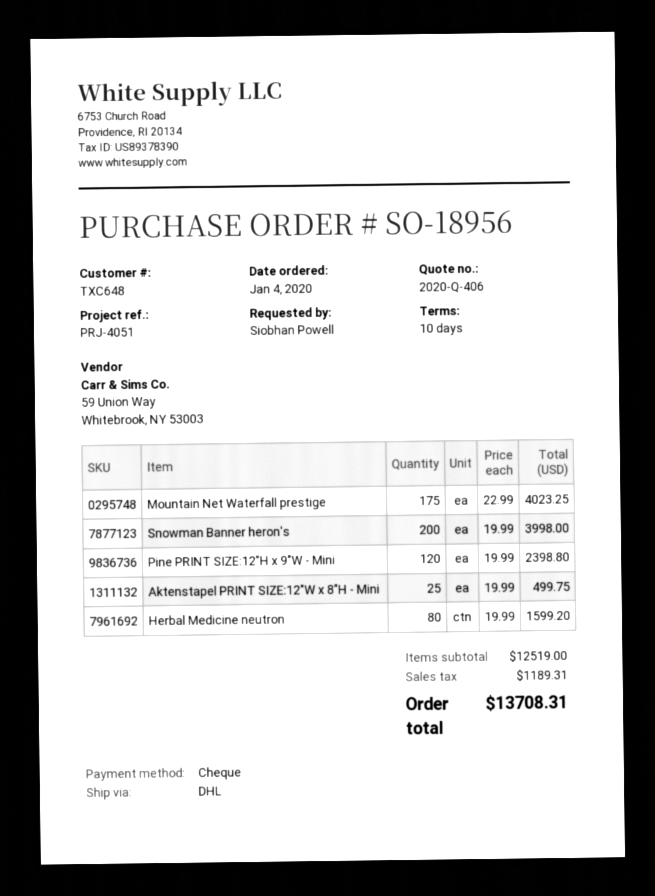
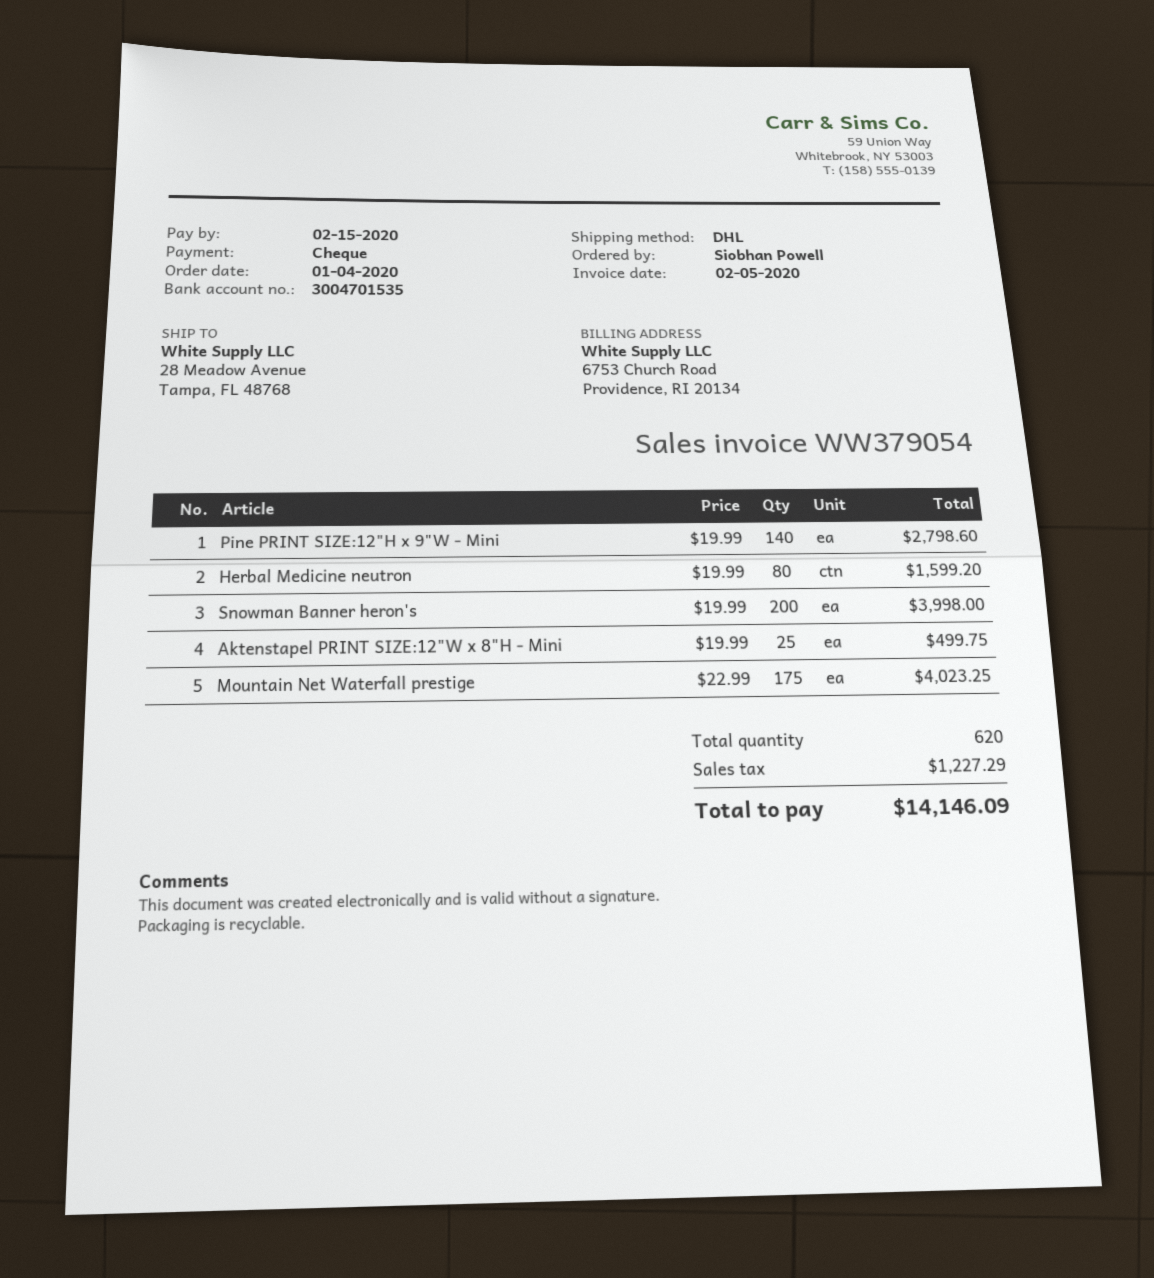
Pine PRINT SIZE:12"H x 9"W - Mini: 120 x 19.99 = 2398.80 -> 140 x 19.99 = 2798.60
tax: 1189.31 -> 1227.29
total: 13708.31 -> 14146.09

